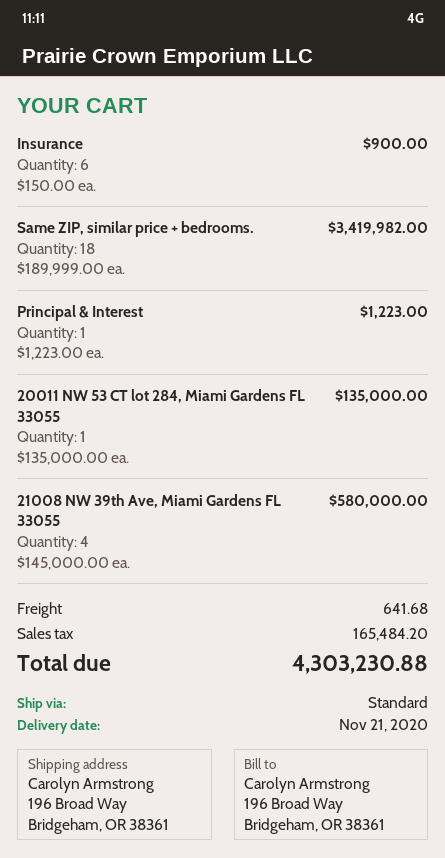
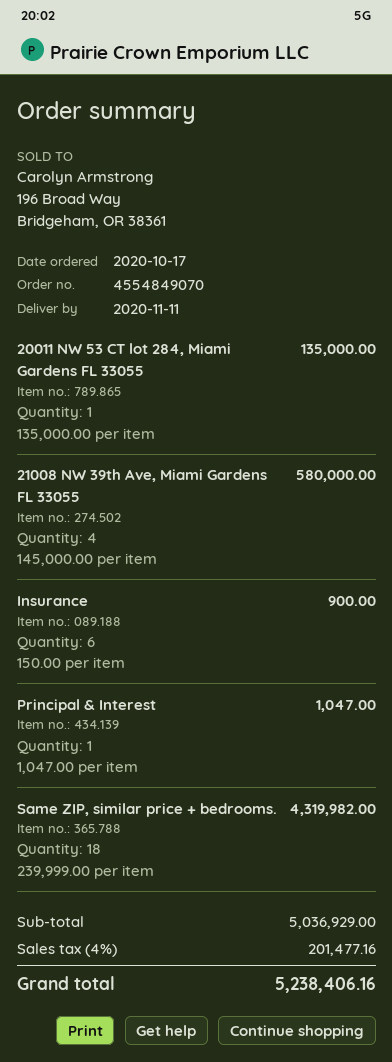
delivery date: 2020-11-21 -> 2020-11-11
Same ZIP, similar price + bedrooms.: 18 x 189999.00 = 3419982.00 -> 18 x 239999.00 = 4319982.00
Principal & Interest: 1 x 1223.00 = 1223.00 -> 1 x 1047.00 = 1047.00
shipping: 641.68 -> none
tax: 165484.20 -> 201477.16
total: 4303230.88 -> 5238406.16

